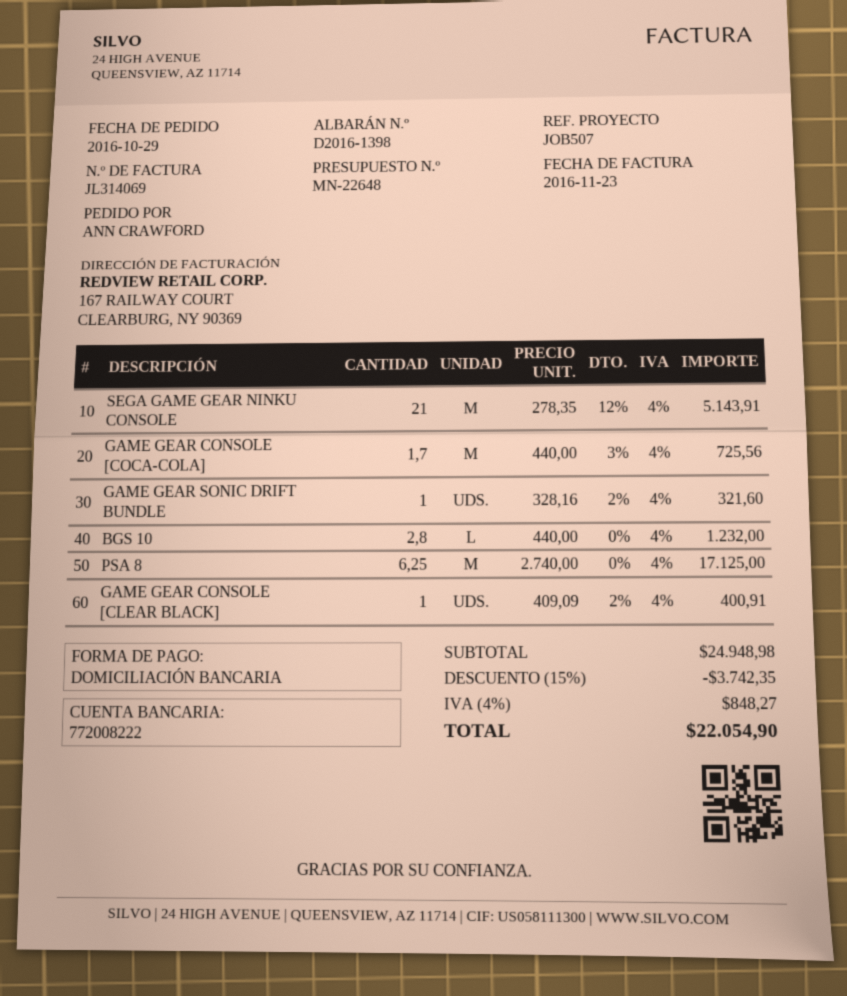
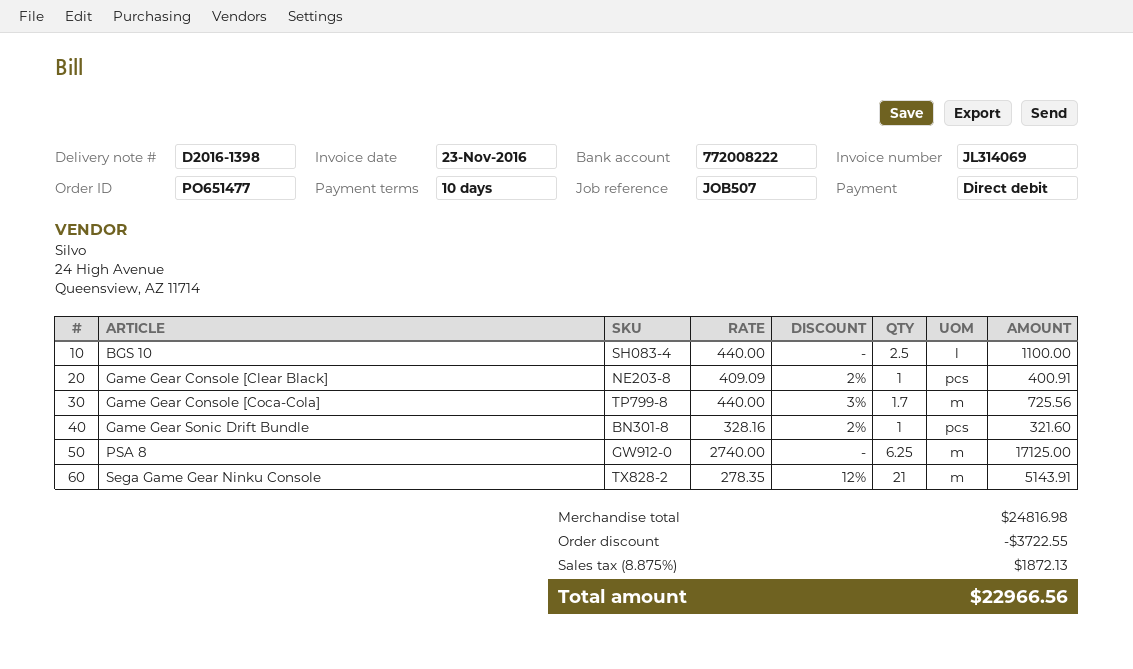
BGS 10: 2.8 x 440.00 = 1232.00 -> 2.5 x 440.00 = 1100.00
subtotal: 24948.98 -> 24816.98
discount: 3742.35 -> 3722.55
tax: 4% = 848.27 -> 8.875% = 1872.13
total: 22054.90 -> 22966.56

